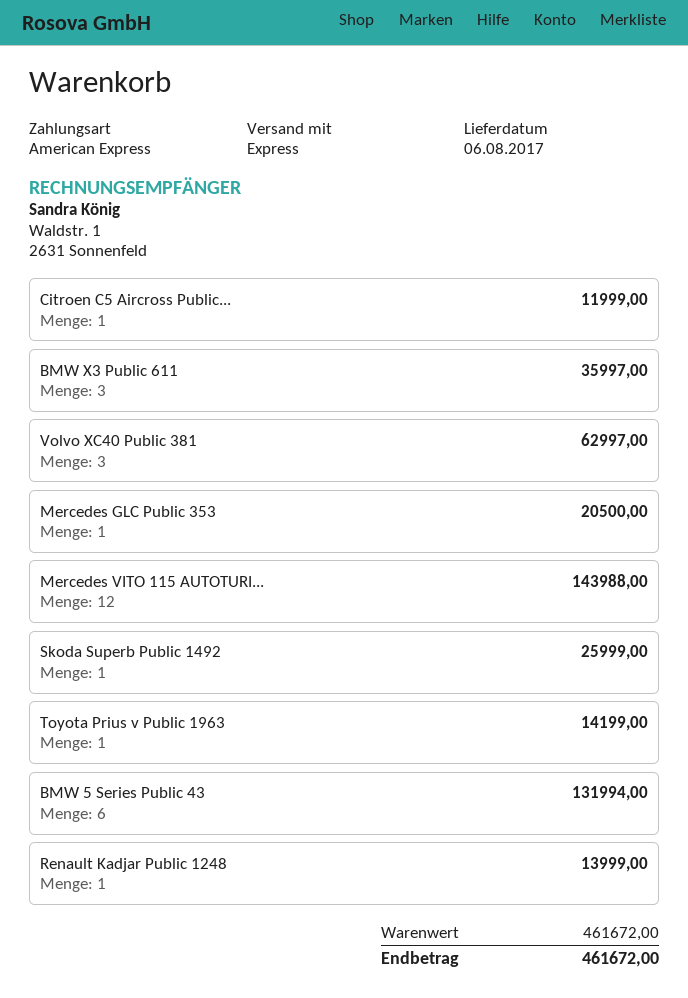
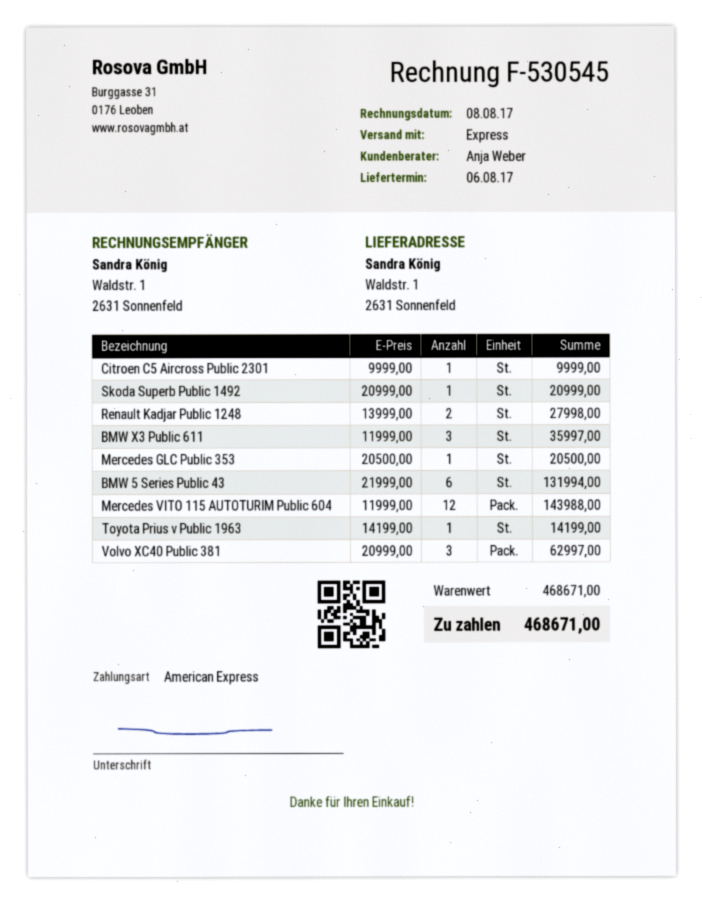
Citroen C5 Aircross Public...: 1 for 11999.00 -> 1 for 9999.00
Skoda Superb Public 1492: 1 for 25999.00 -> 1 for 20999.00
Renault Kadjar Public 1248: 1 for 13999.00 -> 2 for 27998.00
subtotal: 461672.00 -> 468671.00
total: 461672.00 -> 468671.00

